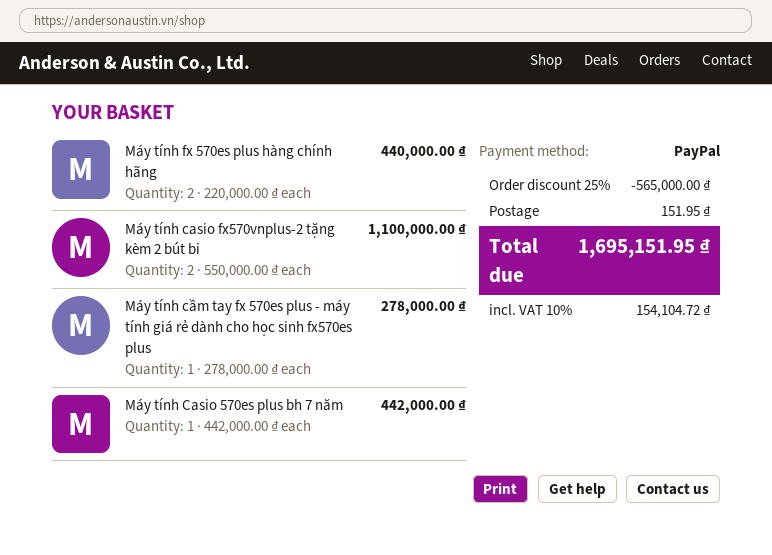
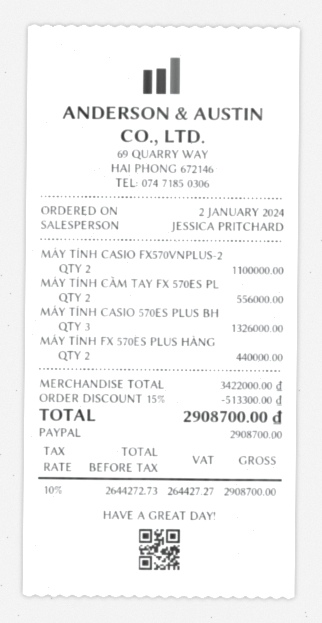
Máy tính cầm tay fx 570es plus - máy tính giá rẻ dành cho học sinh fx570es plus: 1 for 278000.00 -> 2 for 556000.00
Máy tính Casio 570es plus bh 7 năm: 1 for 442000.00 -> 3 for 1326000.00
discount: 25% = 565000.00 -> 15% = 513300.00
shipping: 151.95 -> none
tax: 10% = 154104.72 -> 10% = 264427.27
total: 1695151.95 -> 2908700.00

